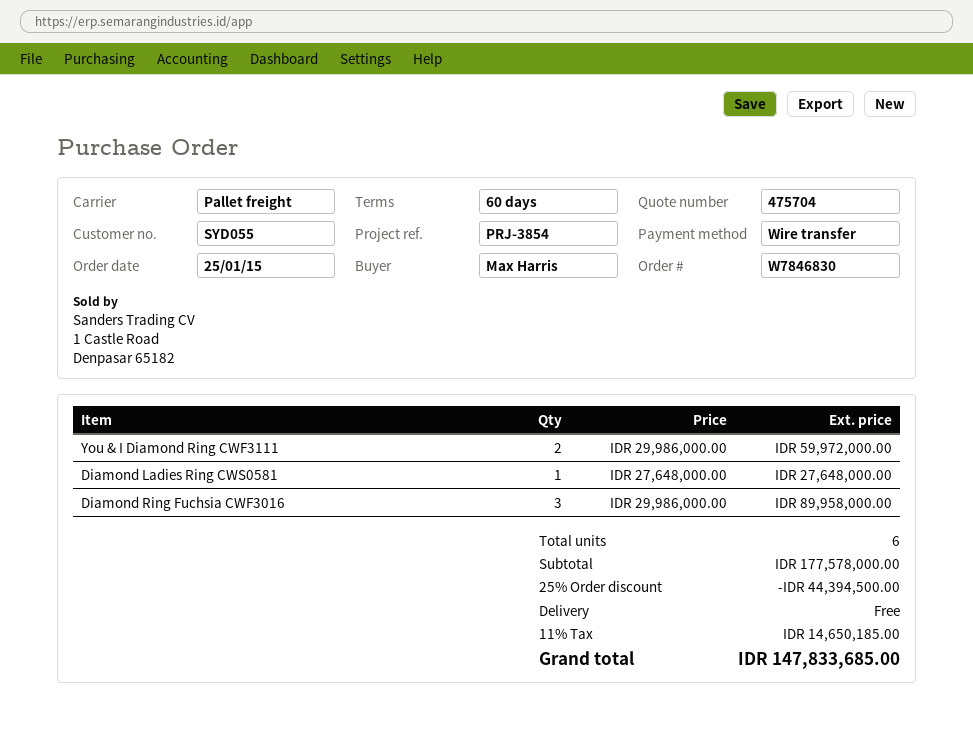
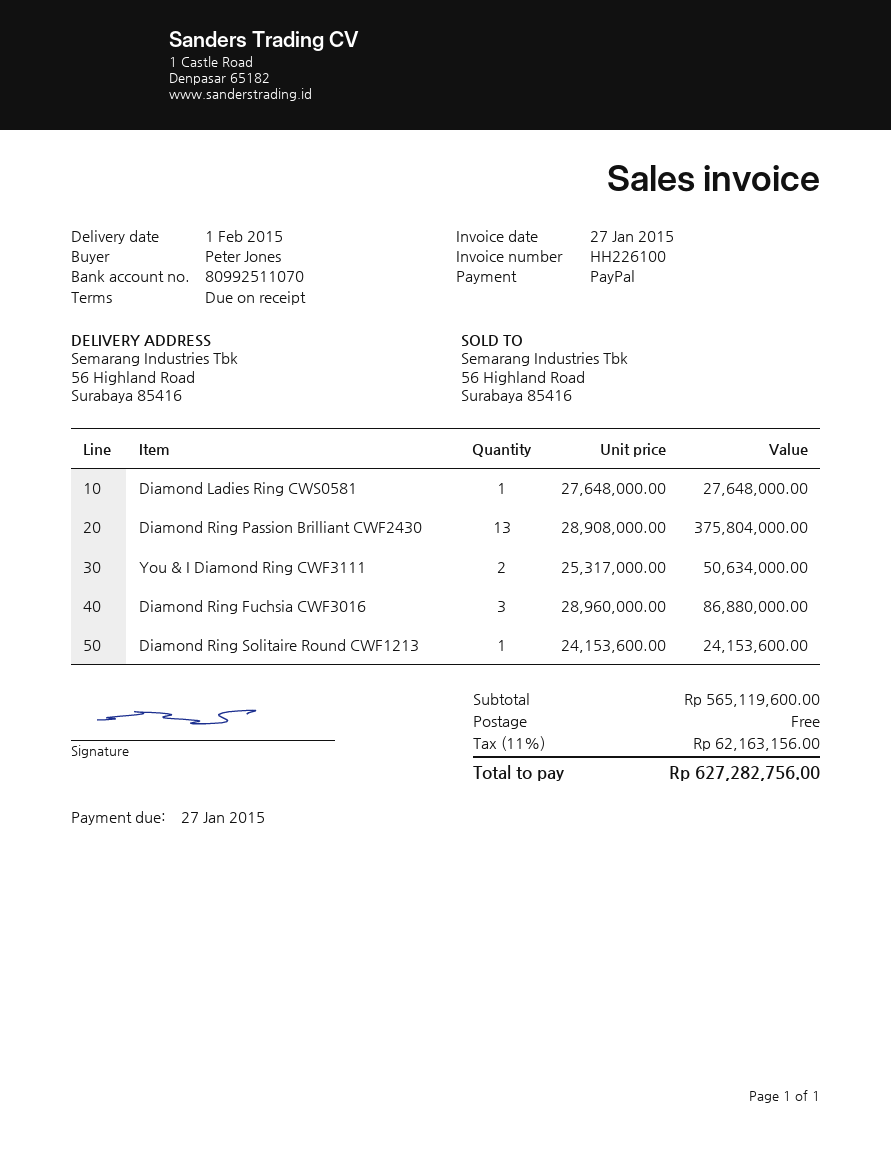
payment terms: 60 days -> on receipt
ordered by: Max Harris -> Peter Jones
payment method: bank transfer -> PayPal
You & I Diamond Ring CWF3111: 2 x 29986000.00 = 59972000.00 -> 2 x 25317000.00 = 50634000.00
Diamond Ring Fuchsia CWF3016: 3 x 29986000.00 = 89958000.00 -> 3 x 28960000.00 = 86880000.00
Diamond Ring Passion Brilliant CWF2430: none -> 13 x 28908000.00 = 375804000.00
Diamond Ring Solitaire Round CWF1213: none -> 1 x 24153600.00 = 24153600.00
subtotal: 177578000.00 -> 565119600.00
discount: 25% = 44394500.00 -> none
tax: 11% = 14650185.00 -> 11% = 62163156.00
total: 147833685.00 -> 627282756.00

